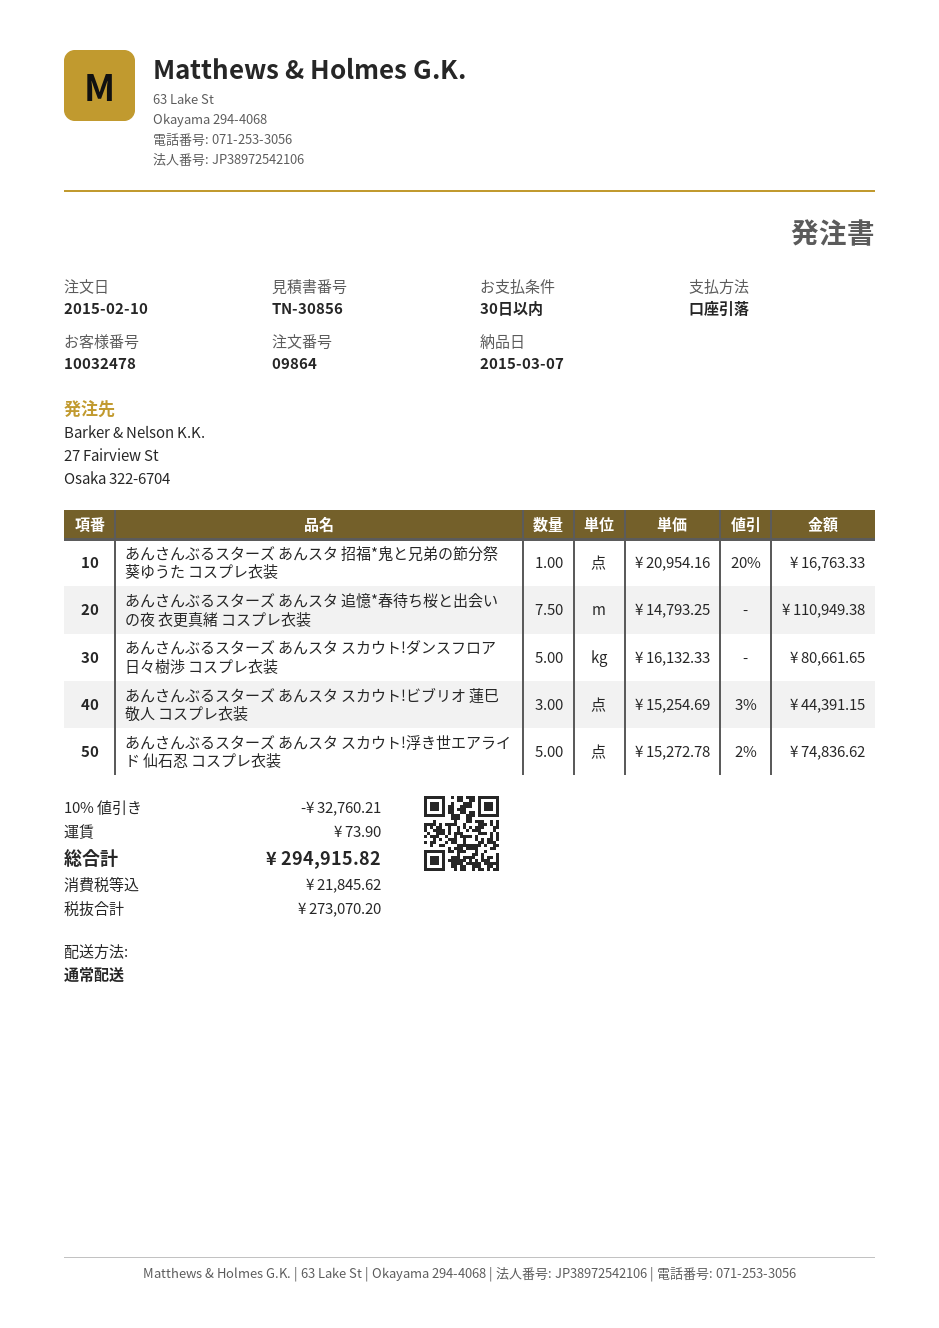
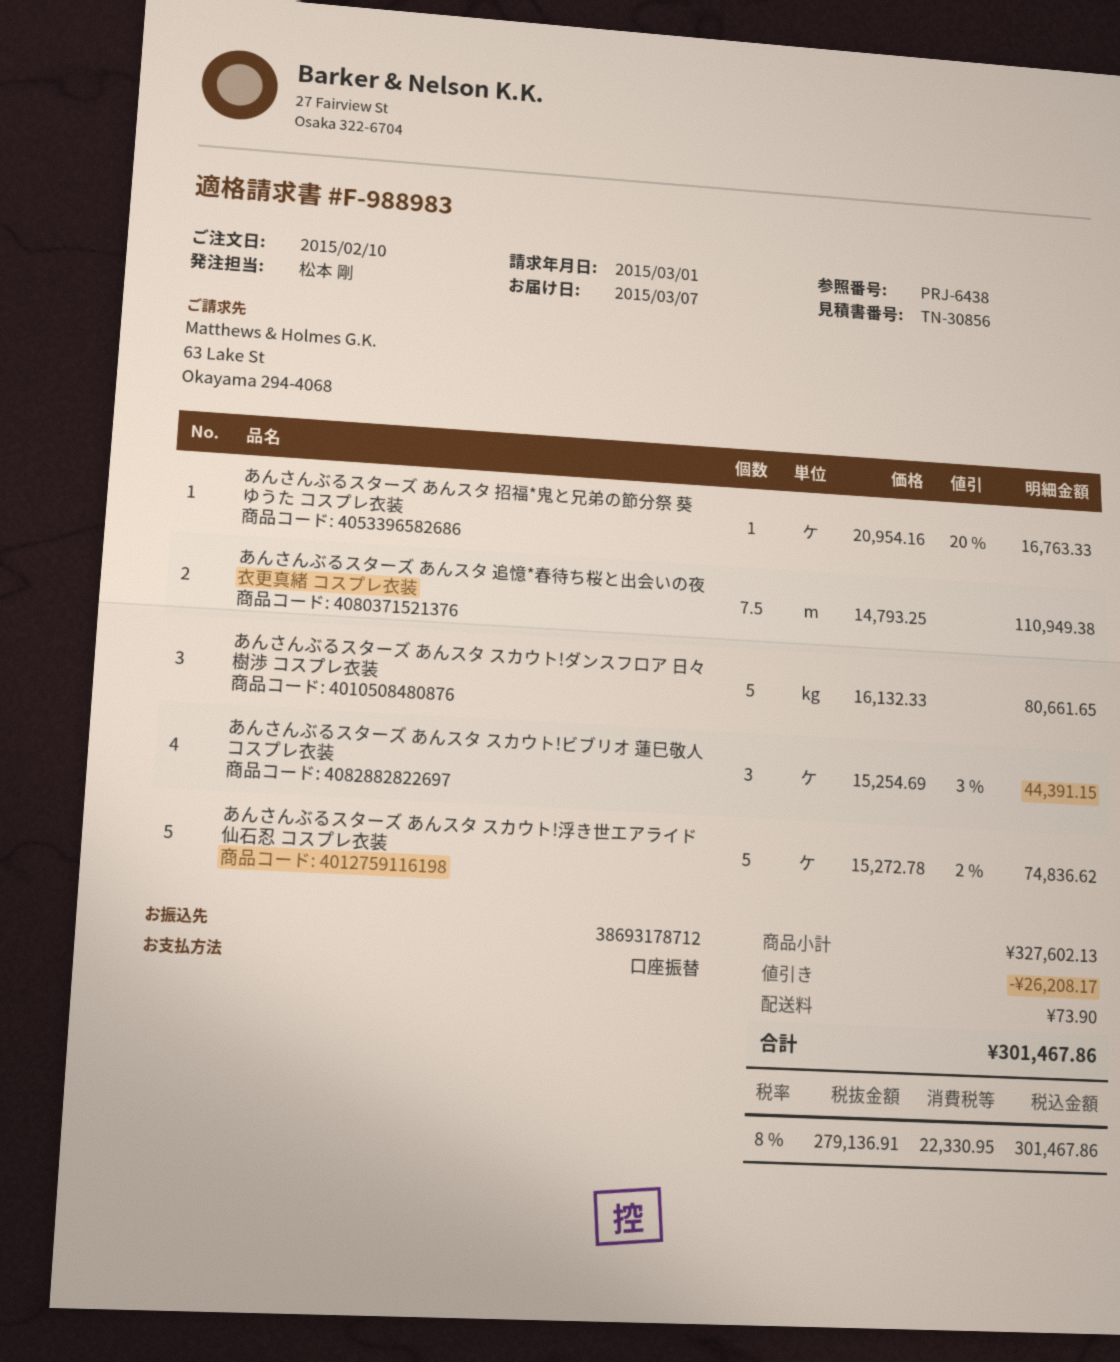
discount: 32760.21 -> 26208.17
net: 273070.20 -> 279136.91
tax: 21845.62 -> 22330.95
total: 294915.82 -> 301467.86

